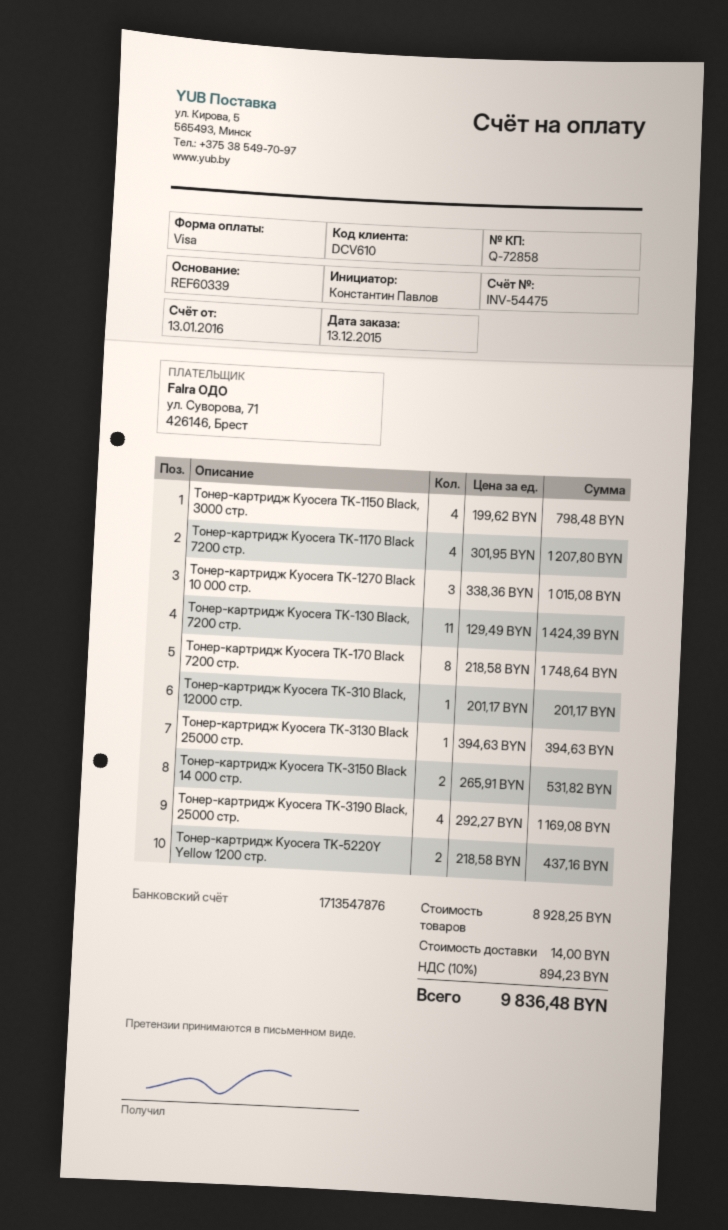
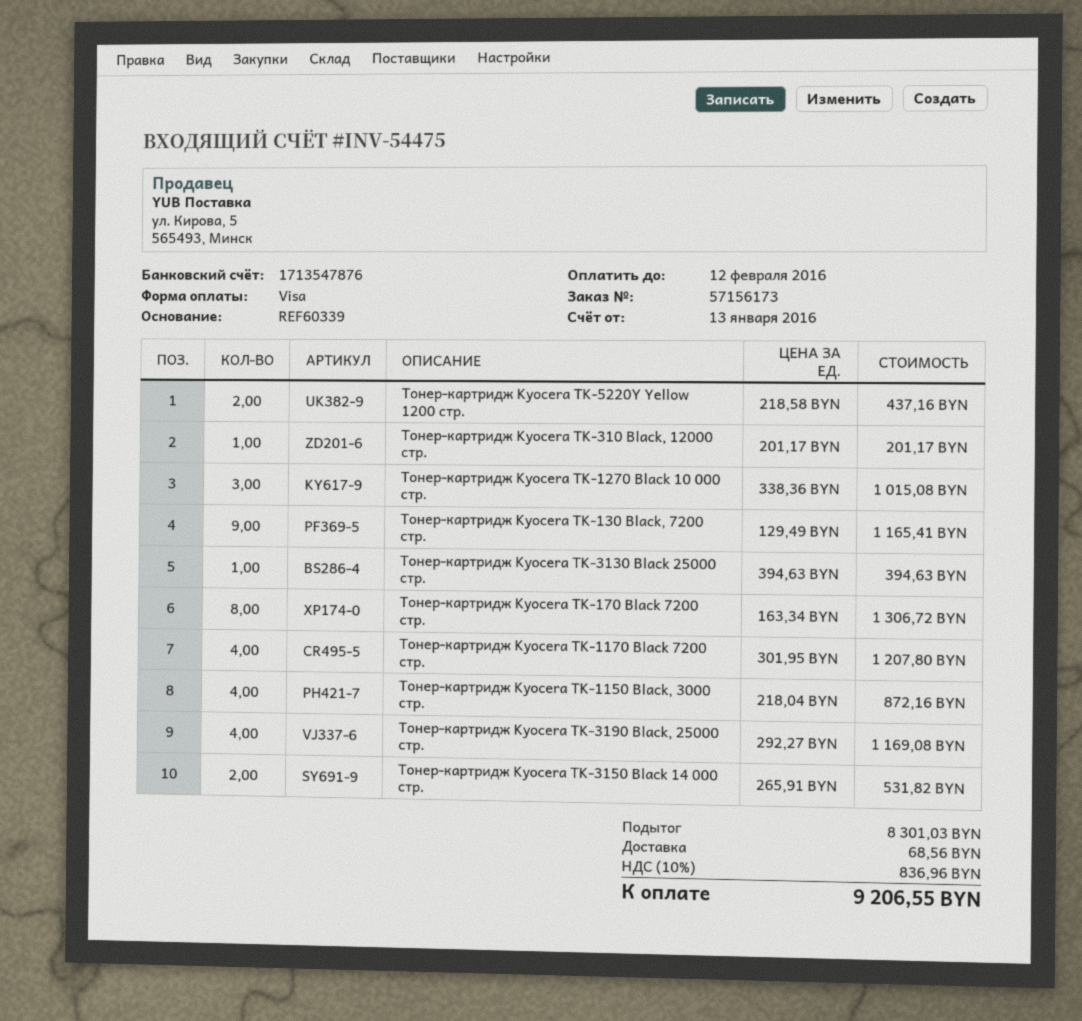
Тонер-картридж Kyocera TK-1150 Black, 3000 стр.: 4 x 199.62 = 798.48 -> 4 x 218.04 = 872.16
Тонер-картридж Kyocera TK-130 Black, 7200 стр.: 11 x 129.49 = 1424.39 -> 9 x 129.49 = 1165.41
Тонер-картридж Kyocera TK-170 Black 7200 стр.: 8 x 218.58 = 1748.64 -> 8 x 163.34 = 1306.72
subtotal: 8928.25 -> 8301.03
shipping: 14.00 -> 68.56
tax: 10% = 894.23 -> 10% = 836.96
total: 9836.48 -> 9206.55

